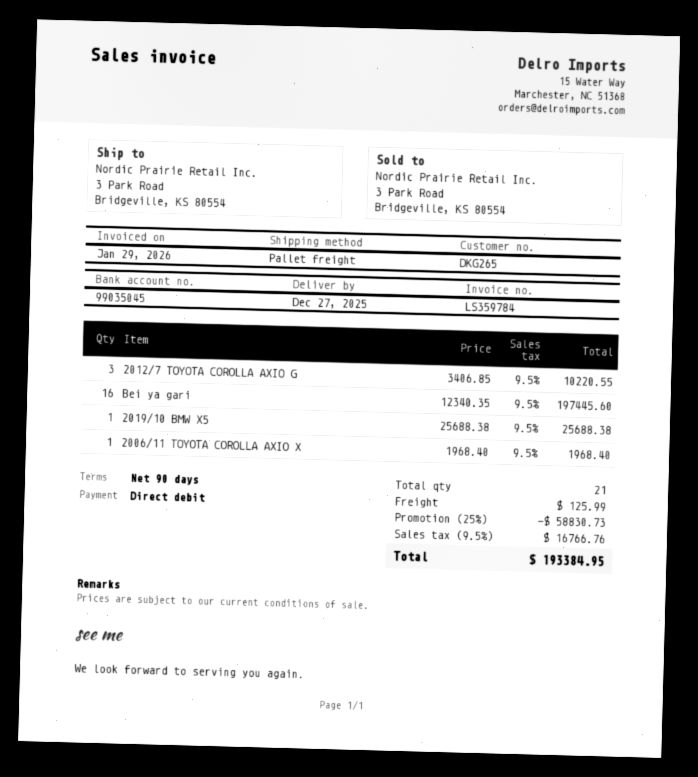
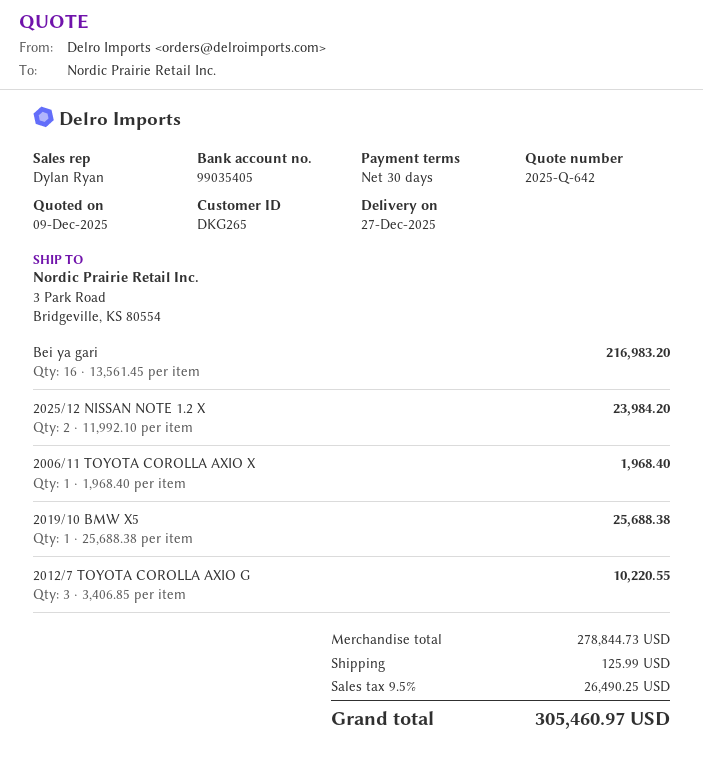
payment terms: 90 days -> 30 days
bank account: 99035045 -> 99035405
Bei ya gari: 16 x 12340.35 = 197445.60 -> 16 x 13561.45 = 216983.20
2025/12 NISSAN NOTE 1.2 X: none -> 2 x 11992.10 = 23984.20
discount: 25% = 58830.73 -> none
tax: 9.5% = 16766.76 -> 9.5% = 26490.25
total: 193384.95 -> 305460.97

